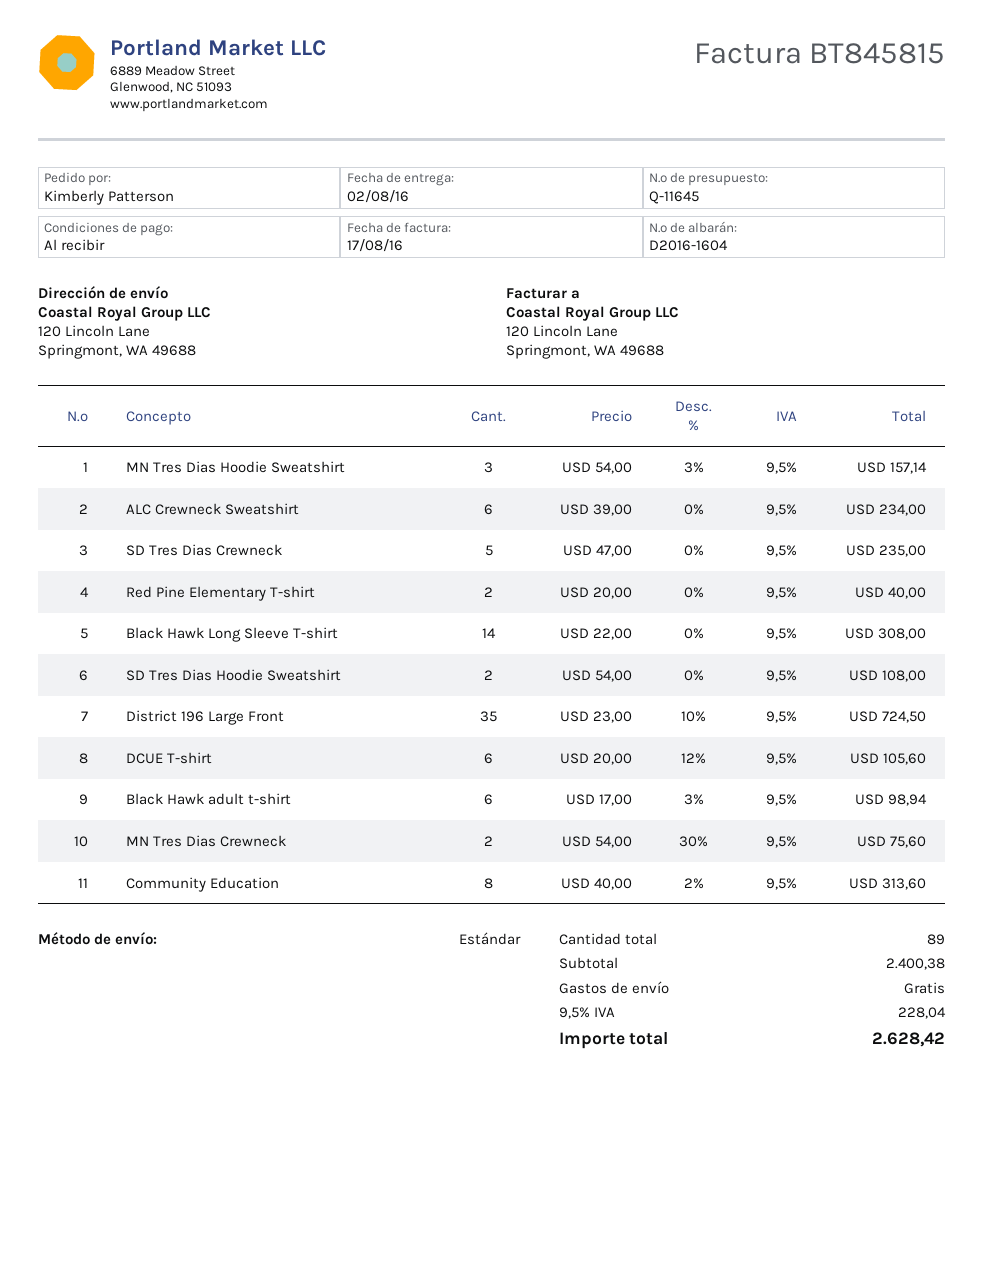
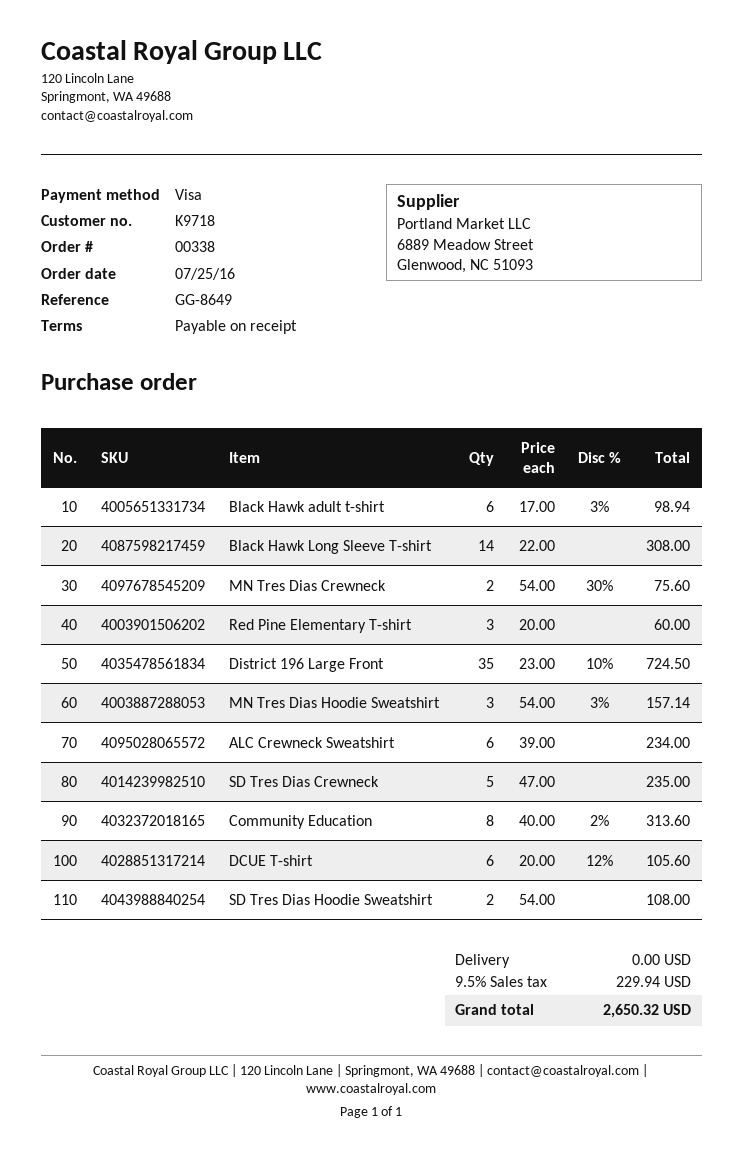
Red Pine Elementary T-shirt: 2 x 20.00 = 40.00 -> 3 x 20.00 = 60.00
tax: 9.5% = 228.04 -> 9.5% = 229.94
total: 2628.42 -> 2650.32

